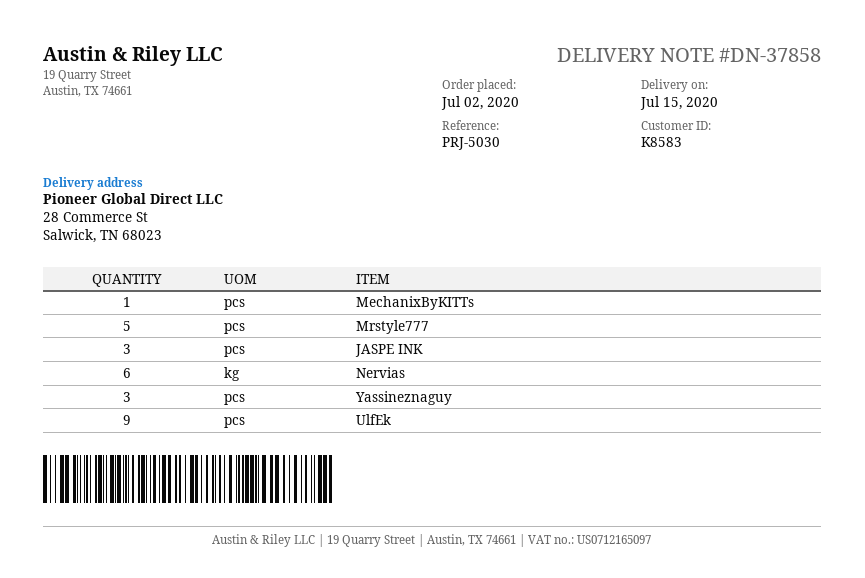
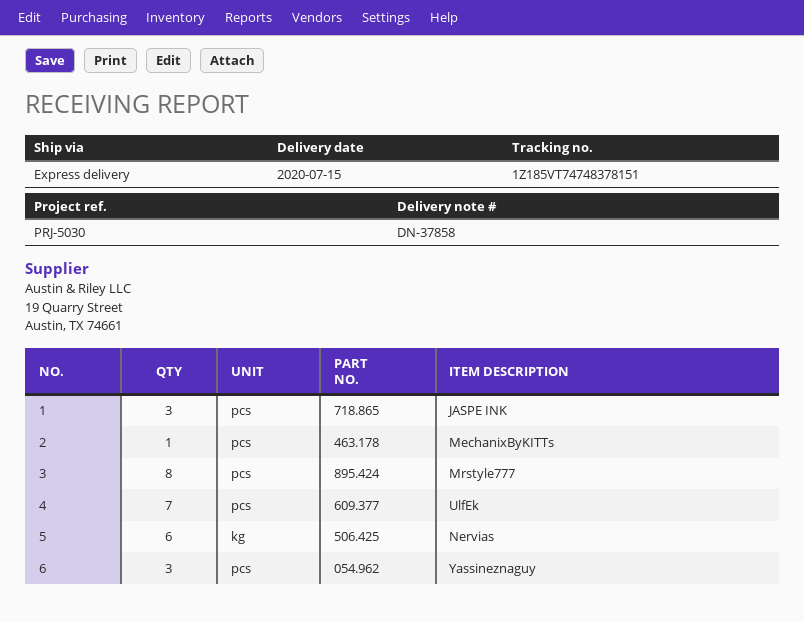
Mrstyle777: 5 -> 8
UlfEk: 9 -> 7

